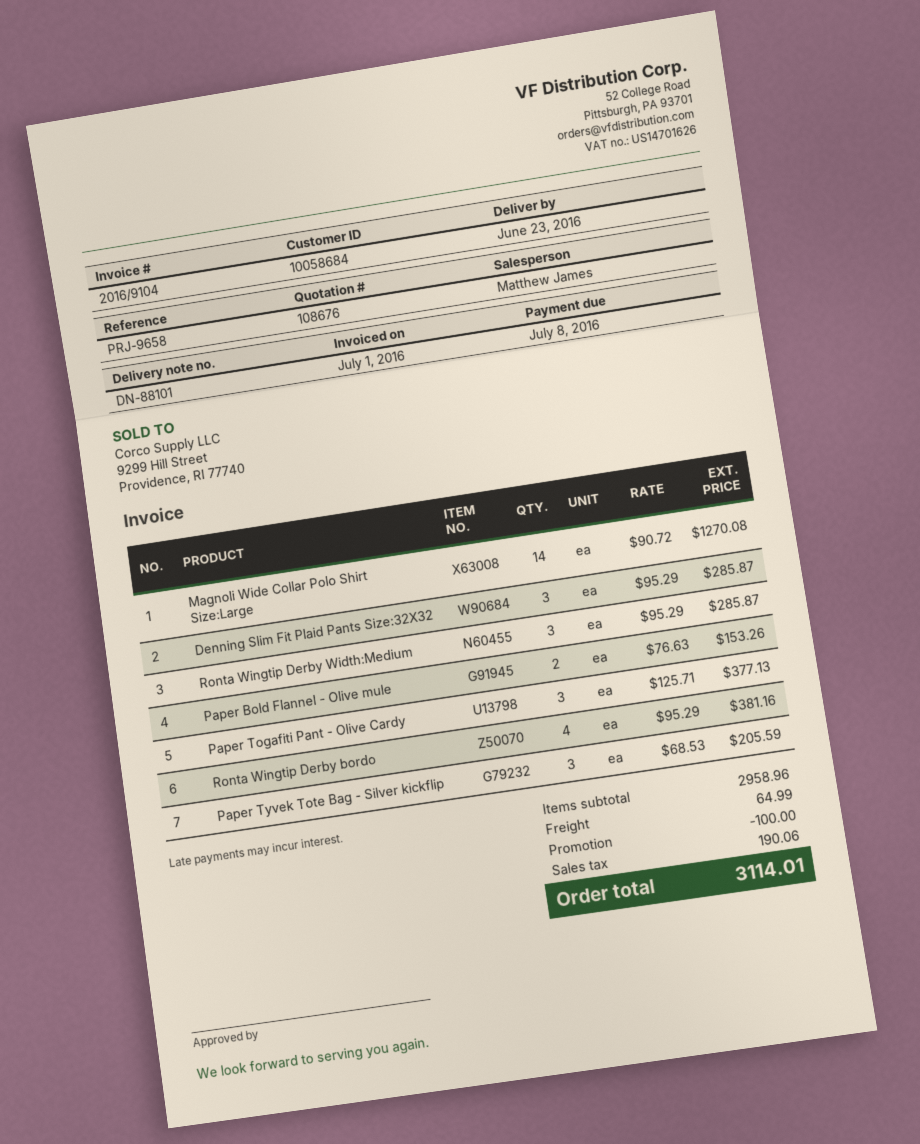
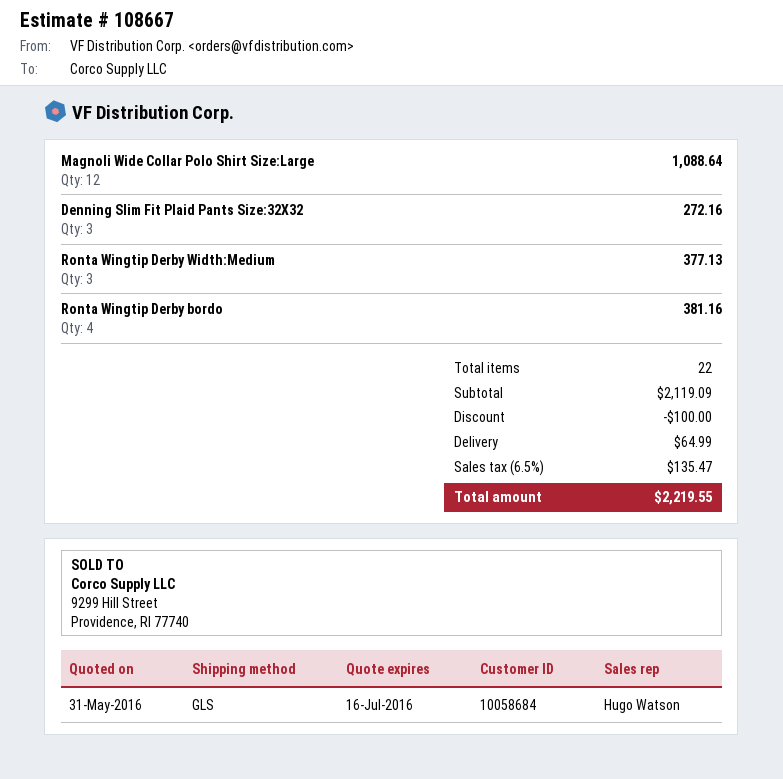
quote number: 108676 -> 108667
sales rep: Matthew James -> Hugo Watson
Magnoli Wide Collar Polo Shirt Size:Large: 14 for 1270.08 -> 12 for 1088.64
Denning Slim Fit Plaid Pants Size:32X32: 3 for 285.87 -> 3 for 272.16
Ronta Wingtip Derby Width:Medium: 3 for 285.87 -> 3 for 377.13
Paper Bold Flannel - Olive mule: 2 for 153.26 -> none
Paper Togafiti Pant - Olive Cardy: 3 for 377.13 -> none
Paper Tyvek Tote Bag - Silver kickflip: 3 for 205.59 -> none
subtotal: 2958.96 -> 2119.09
tax: 190.06 -> 135.47
total: 3114.01 -> 2219.55

